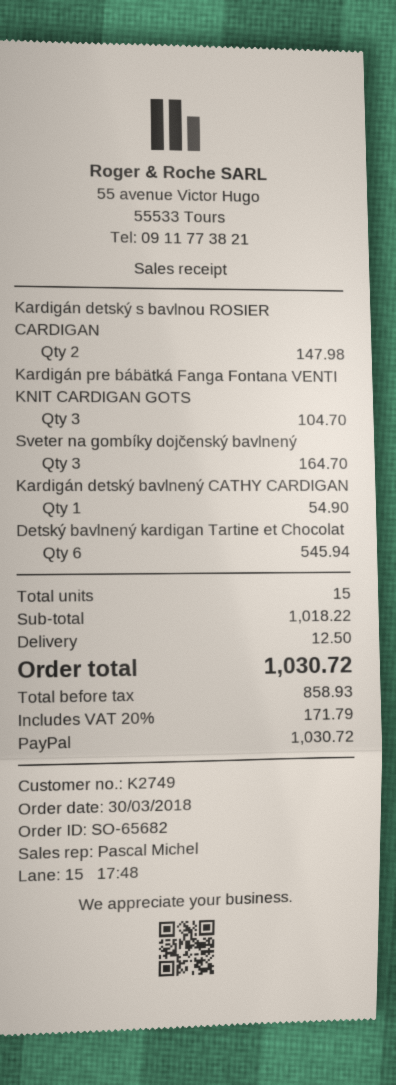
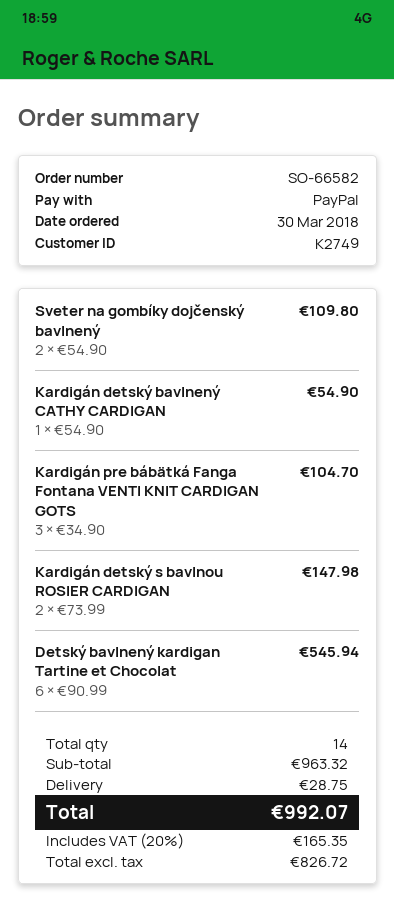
order number: SO-65682 -> SO-66582
Sveter na gombíky dojčenský bavlnený: 3 for 164.70 -> 2 for 109.80
total quantity: 15 -> 14
subtotal: 1018.22 -> 963.32
shipping: 12.50 -> 28.75
net: 858.93 -> 826.72
tax: 20% = 171.79 -> 20% = 165.35
total: 1030.72 -> 992.07

